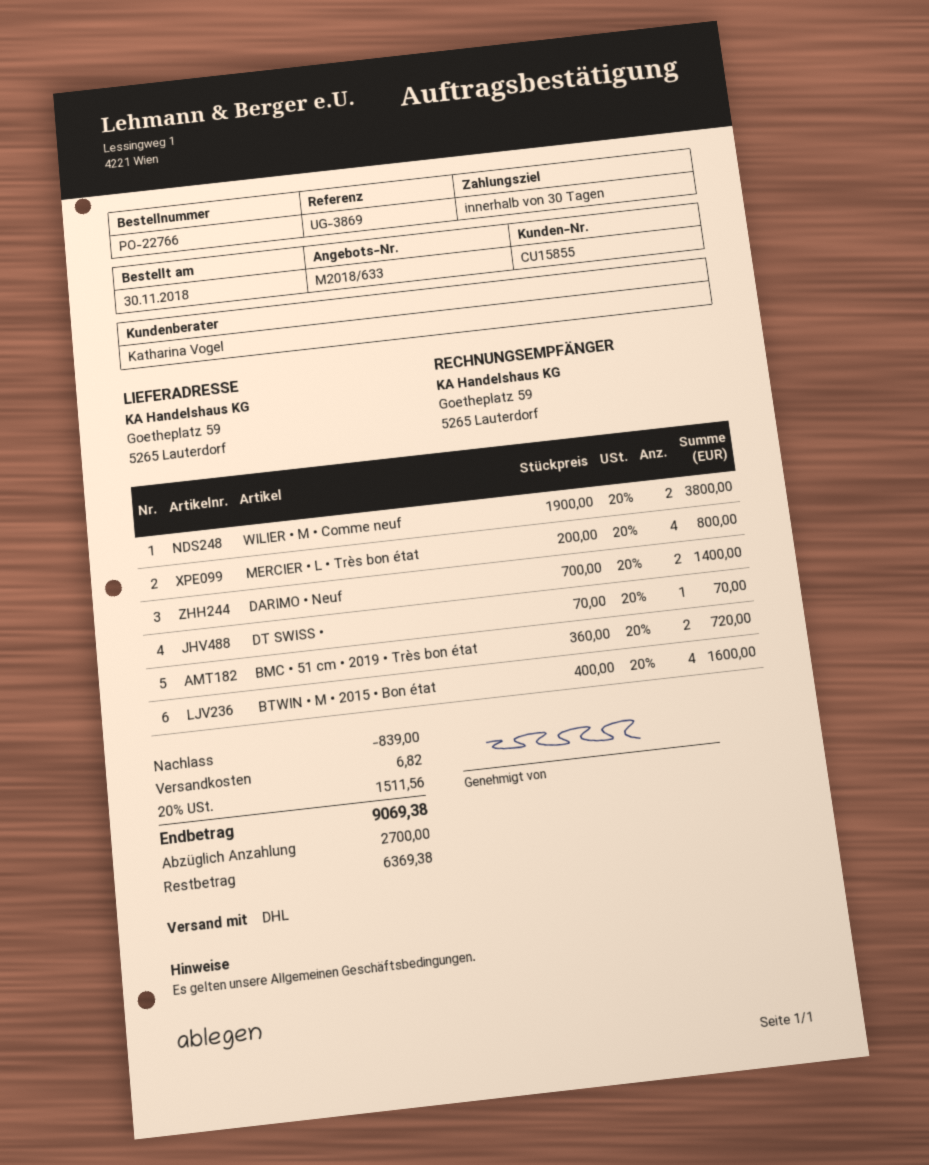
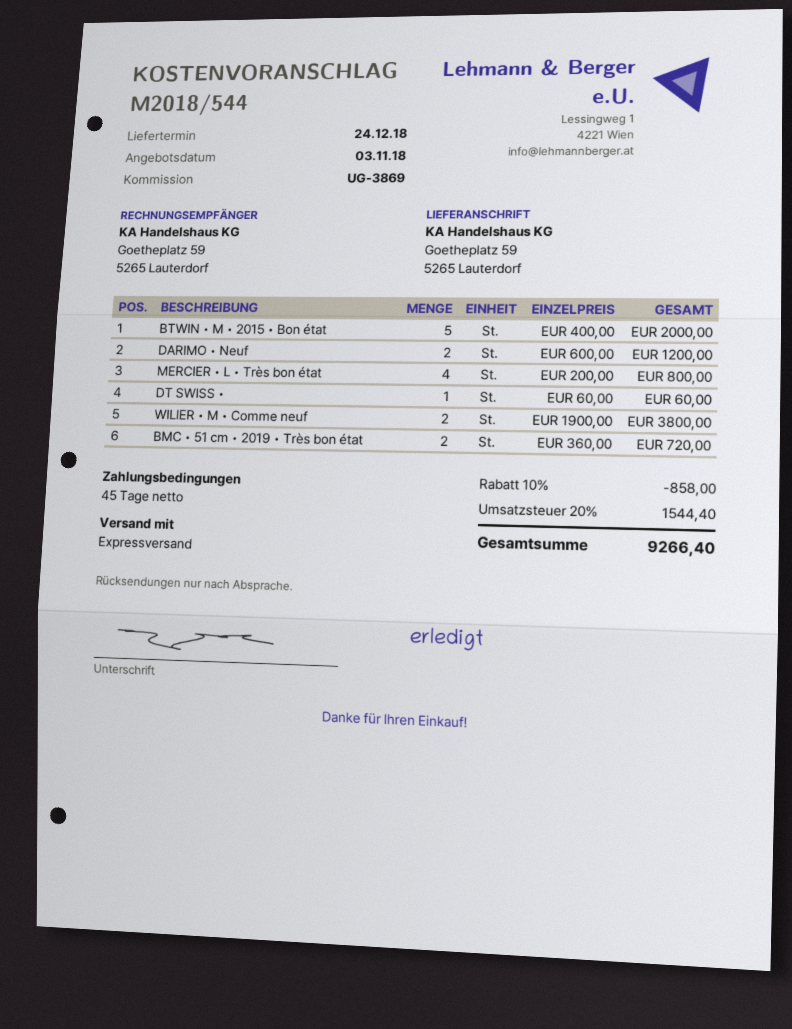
quote number: M2018/633 -> M2018/544
payment terms: 30 days -> 45 days
shipping method: DHL -> express
DARIMO • Neuf: 2 x 700.00 = 1400.00 -> 2 x 600.00 = 1200.00
DT SWISS •: 1 x 70.00 = 70.00 -> 1 x 60.00 = 60.00
BTWIN • M • 2015 • Bon état: 4 x 400.00 = 1600.00 -> 5 x 400.00 = 2000.00
discount: 839.00 -> 858.00
shipping: 6.82 -> none
tax: 20% = 1511.56 -> 20% = 1544.40
total: 9069.38 -> 9266.40

